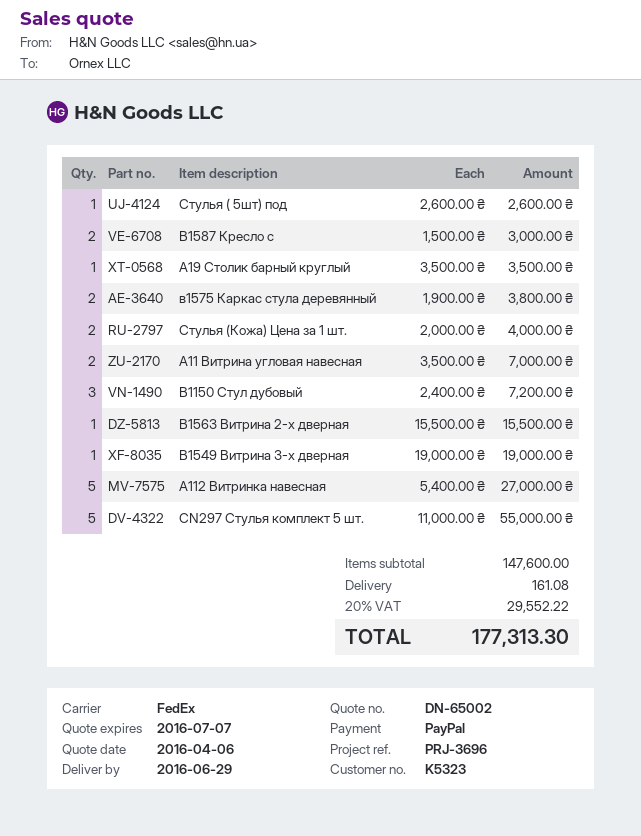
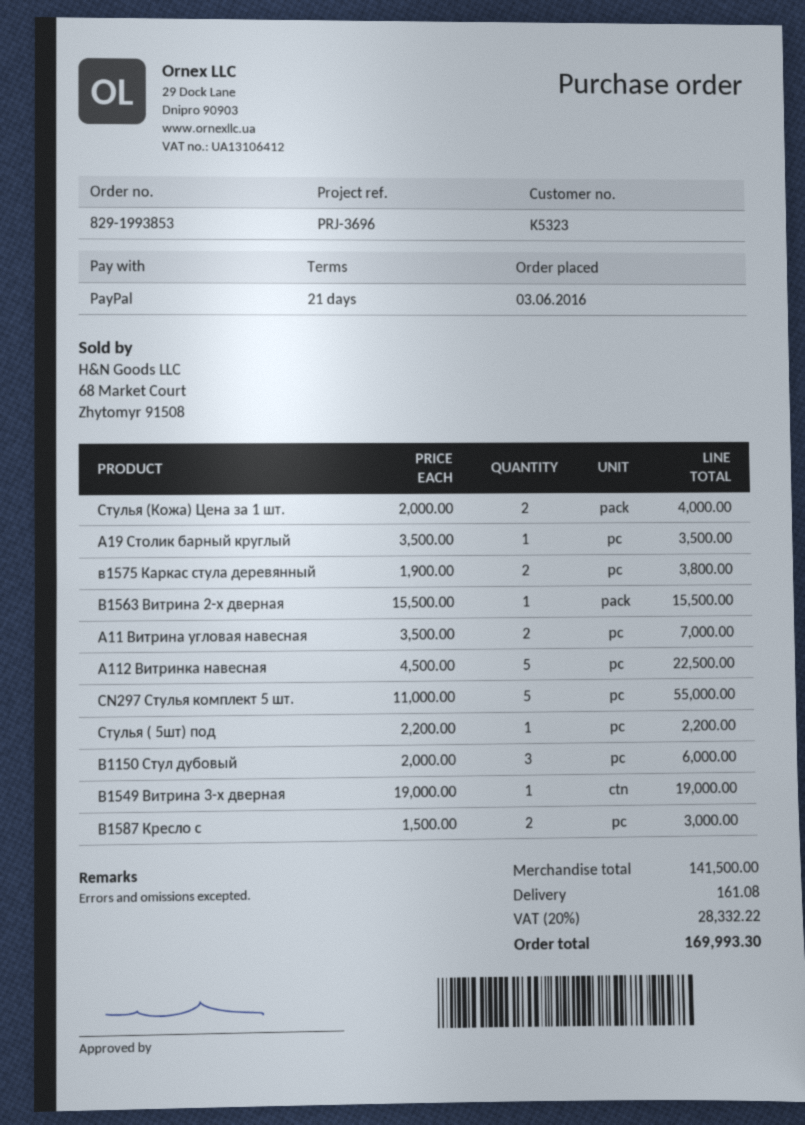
Стулья ( 5шт) под: 1 x 2600.00 = 2600.00 -> 1 x 2200.00 = 2200.00
В1150 Стул дубовый: 3 x 2400.00 = 7200.00 -> 3 x 2000.00 = 6000.00
А112 Витринка навесная: 5 x 5400.00 = 27000.00 -> 5 x 4500.00 = 22500.00
subtotal: 147600.00 -> 141500.00
tax: 20% = 29552.22 -> 20% = 28332.22
total: 177313.30 -> 169993.30

